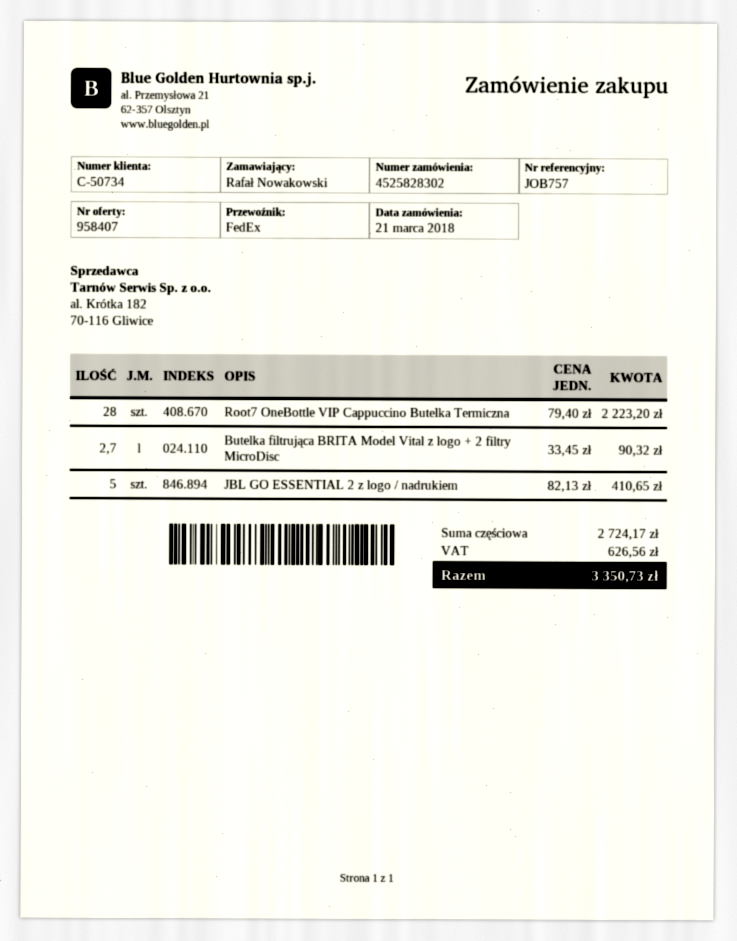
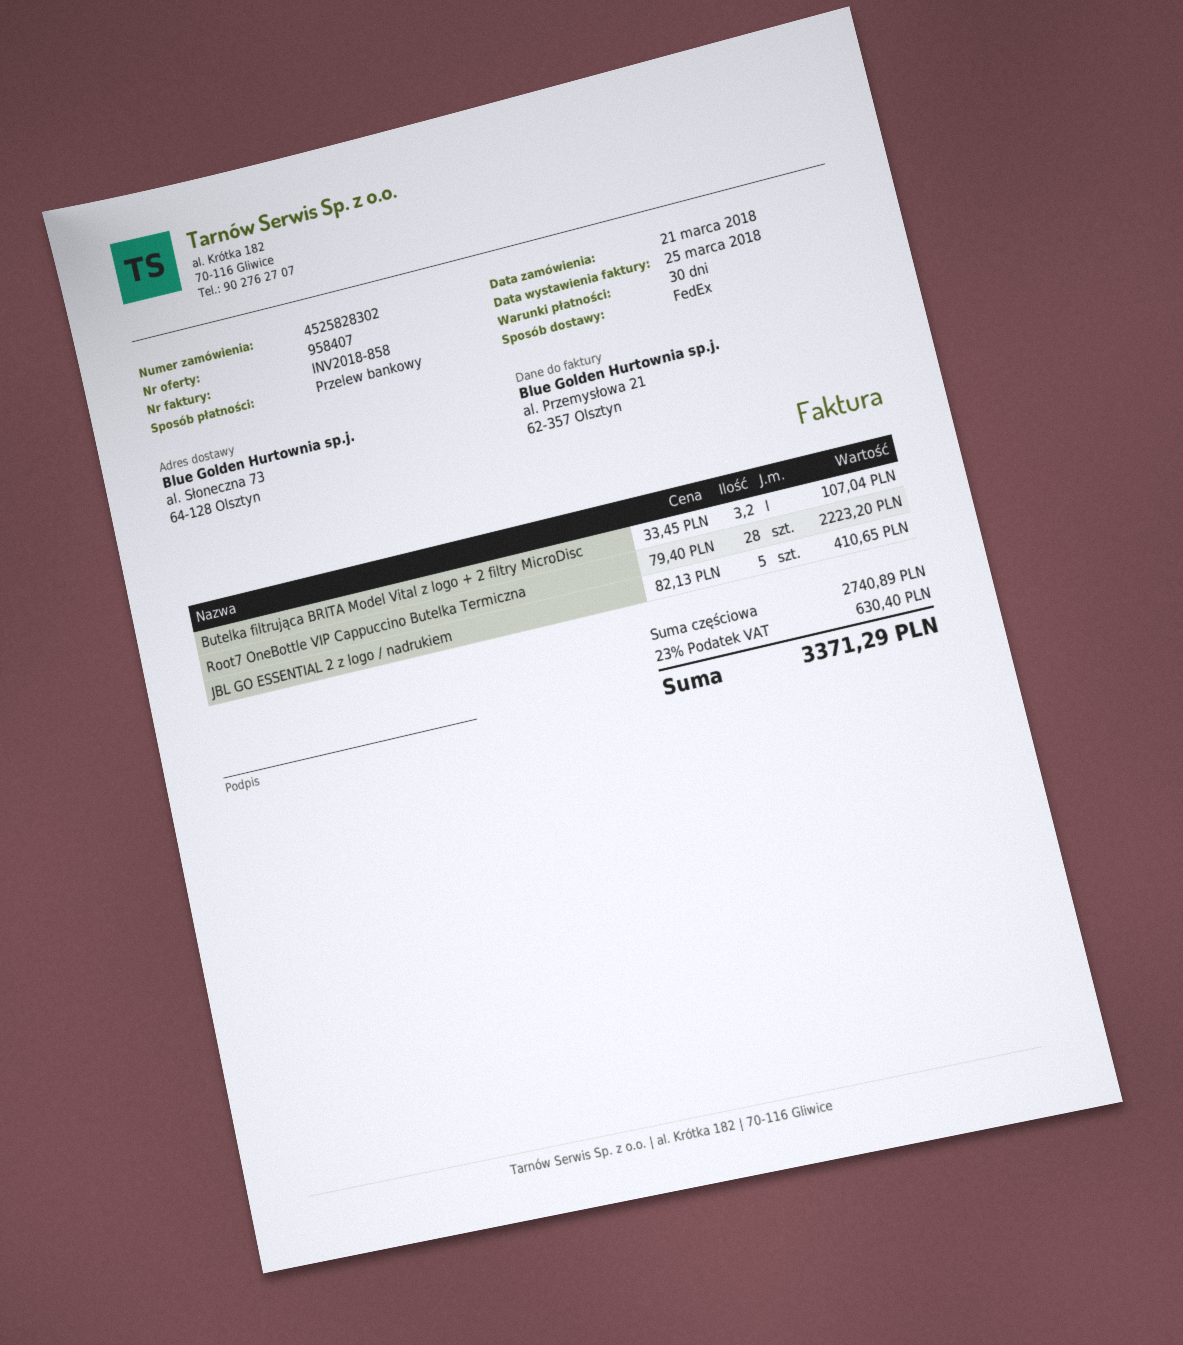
Butelka filtrująca BRITA Model Vital z logo + 2 filtry MicroDisc: 2.7 x 33.45 = 90.32 -> 3.2 x 33.45 = 107.04
subtotal: 2724.17 -> 2740.89
tax: 626.56 -> 630.40
total: 3350.73 -> 3371.29

